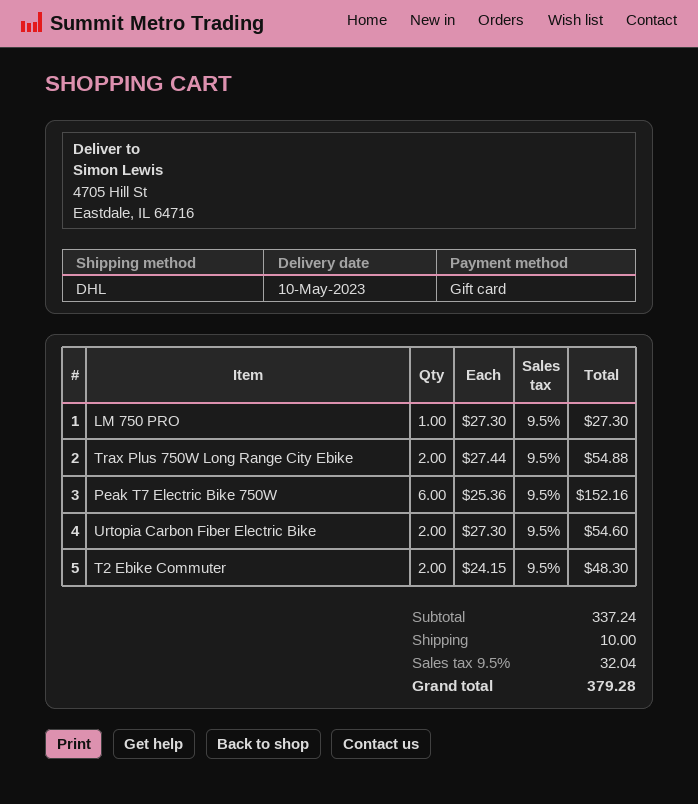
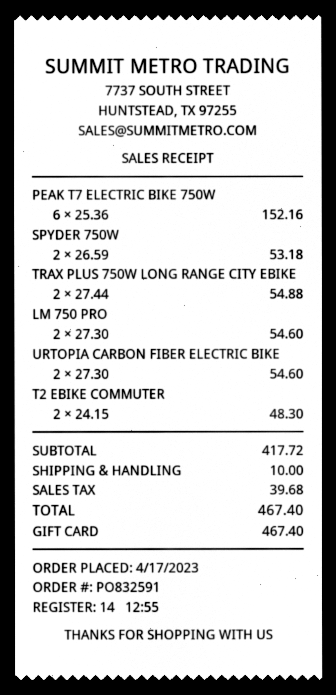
LM 750 PRO: 1 x 27.30 = 27.30 -> 2 x 27.30 = 54.60
SPYDER 750W: none -> 2 x 26.59 = 53.18
subtotal: 337.24 -> 417.72
tax: 32.04 -> 39.68
total: 379.28 -> 467.40

